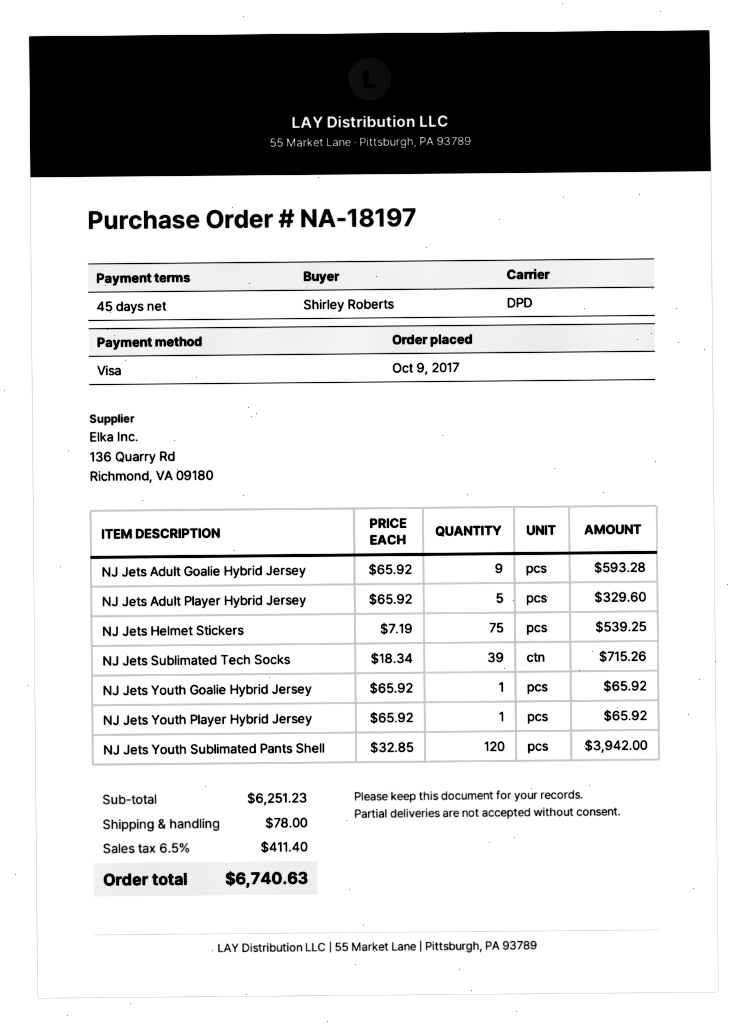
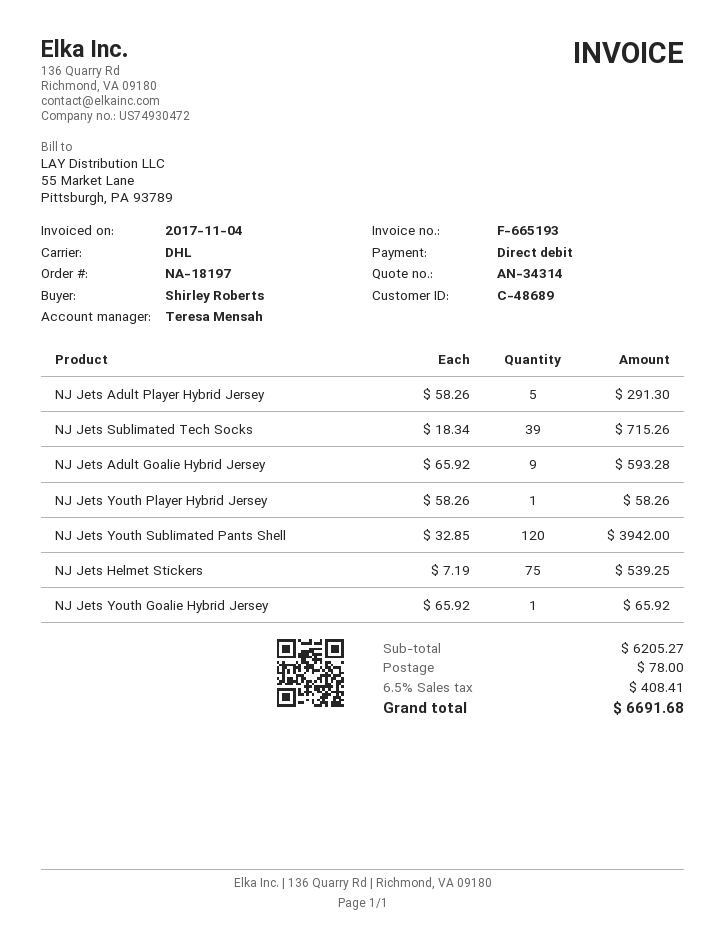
payment method: Visa -> direct debit
shipping method: DPD -> DHL
NJ Jets Adult Player Hybrid Jersey: 5 x 65.92 = 329.60 -> 5 x 58.26 = 291.30
NJ Jets Youth Player Hybrid Jersey: 1 x 65.92 = 65.92 -> 1 x 58.26 = 58.26
subtotal: 6251.23 -> 6205.27
tax: 6.5% = 411.40 -> 6.5% = 408.41
total: 6740.63 -> 6691.68

